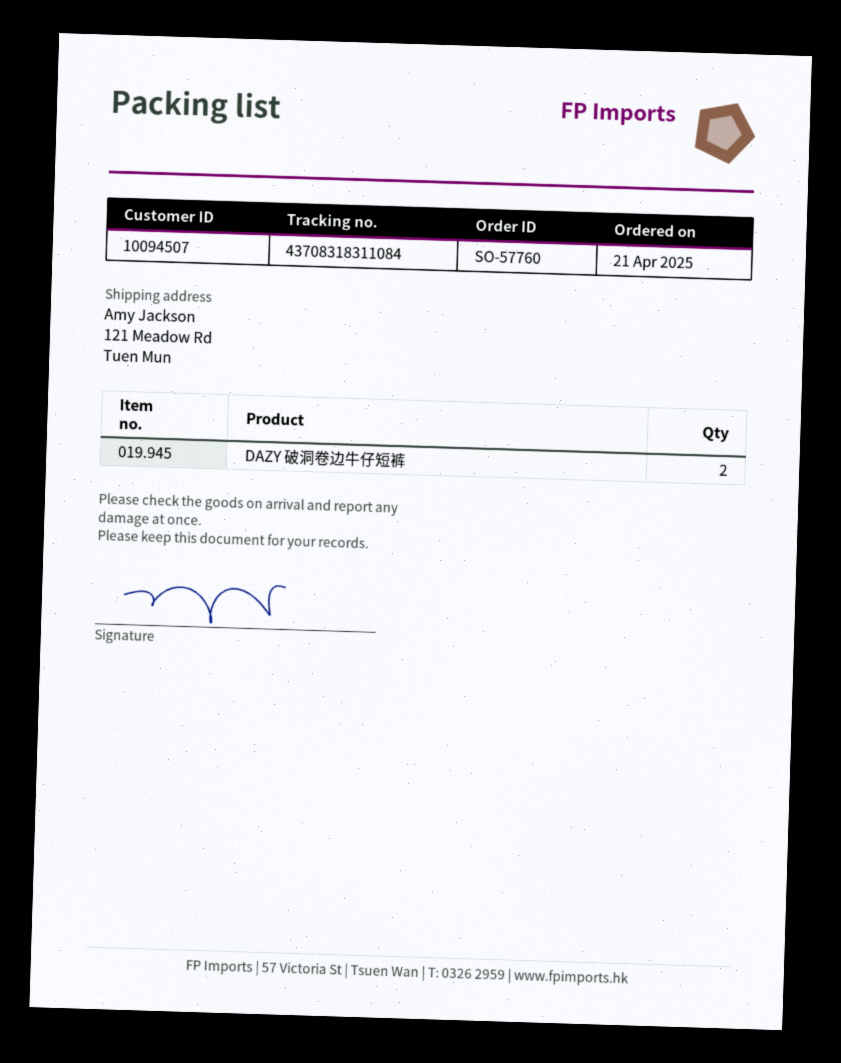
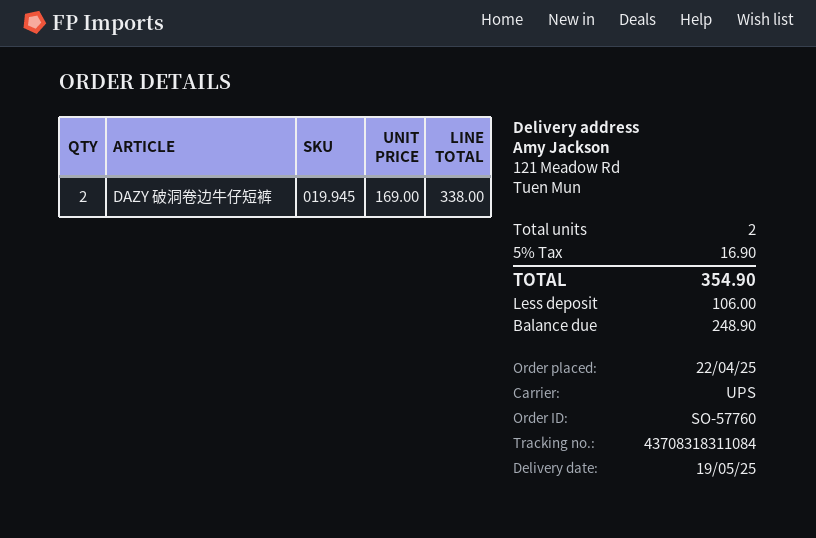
order date: 2025-04-21 -> 2025-04-22

